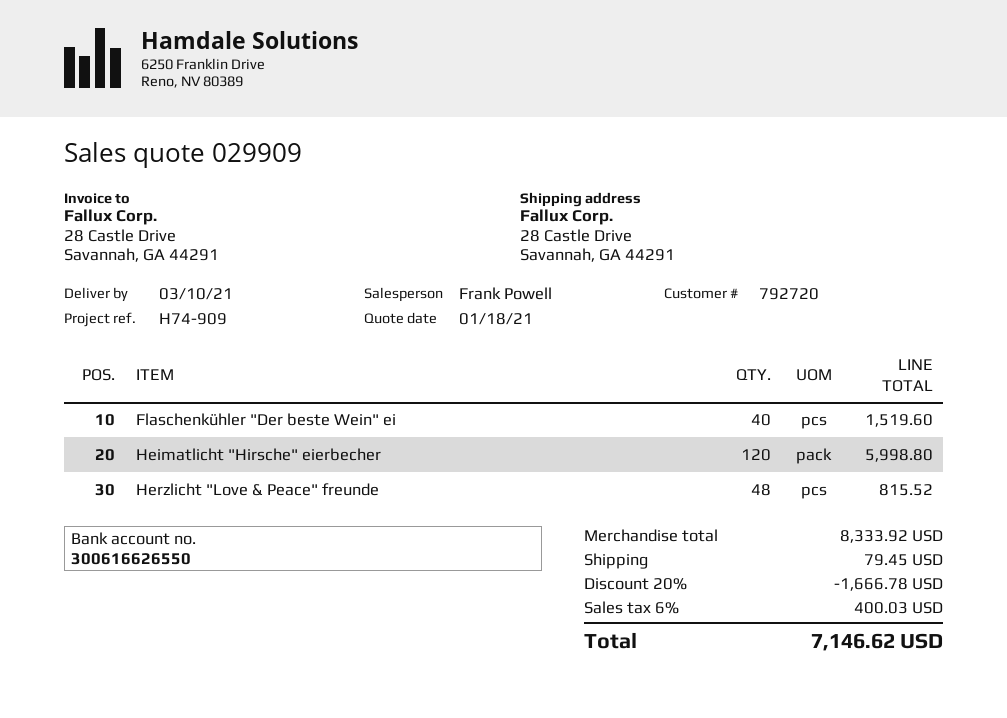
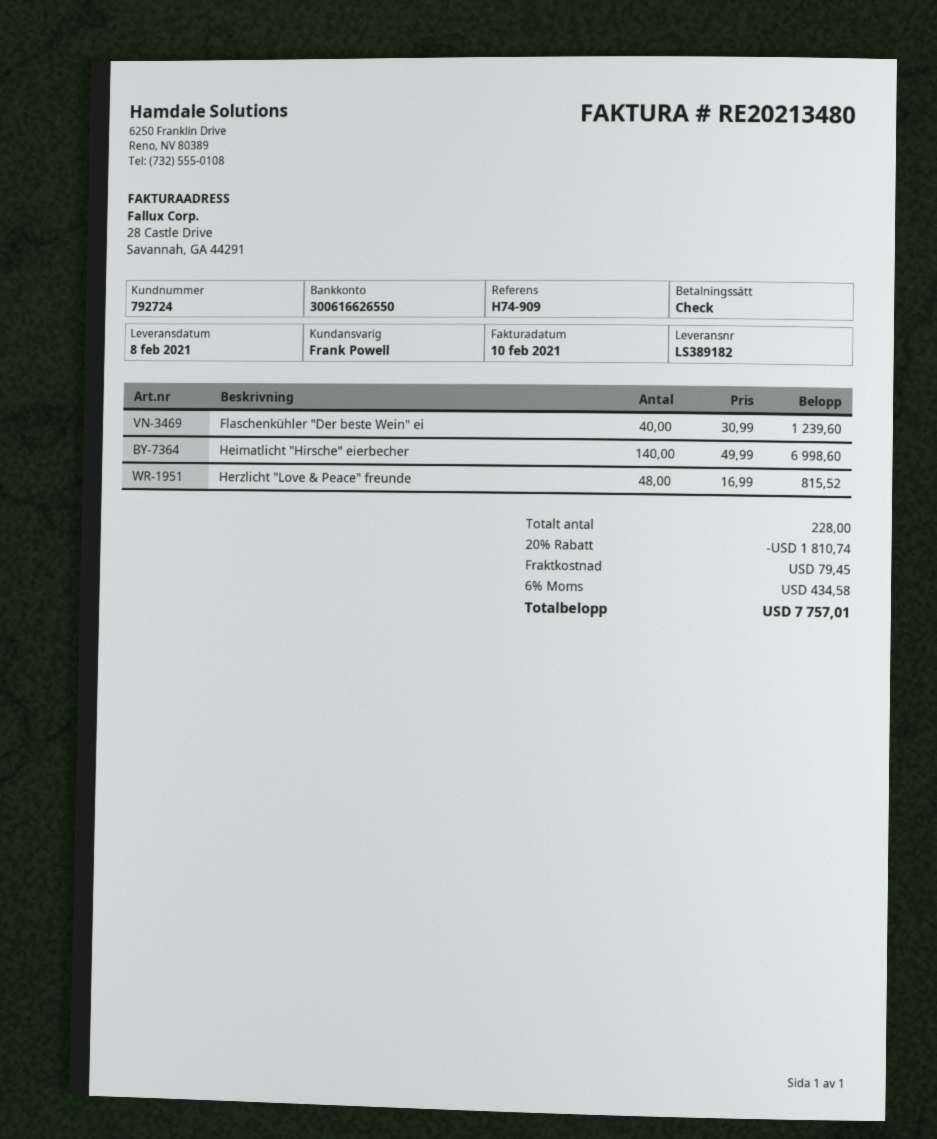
delivery date: 2021-03-10 -> 2021-02-08
customer number: 792720 -> 792724
Flaschenkühler "Der beste Wein" ei: 40 for 1519.60 -> 40 for 1239.60
Heimatlicht "Hirsche" eierbecher: 120 for 5998.80 -> 140 for 6998.60
discount: 20% = 1666.78 -> 20% = 1810.74
tax: 6% = 400.03 -> 6% = 434.58
total: 7146.62 -> 7757.01

